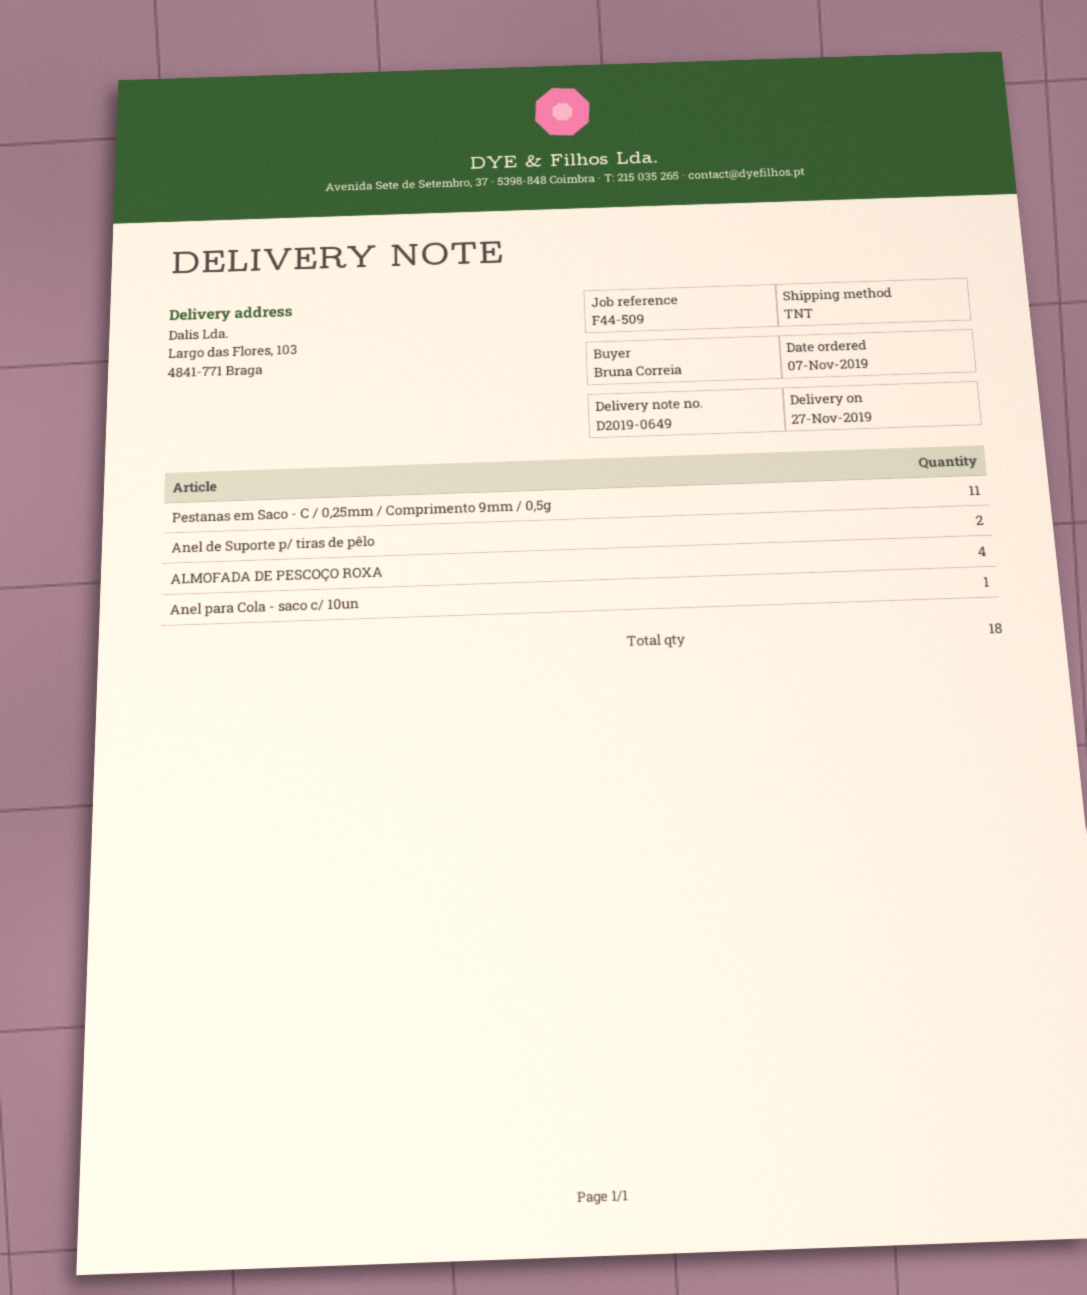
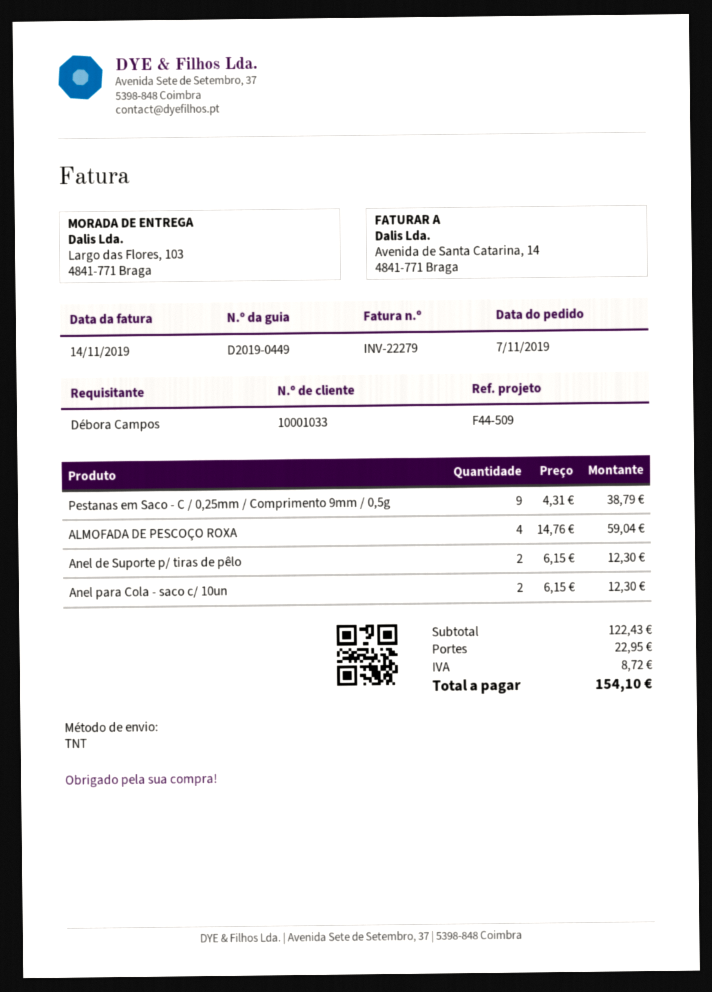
delivery note number: D2019-0649 -> D2019-0449
ordered by: Bruna Correia -> Débora Campos
Pestanas em Saco - C / 0,25mm / Comprimento 9mm / 0,5g: 11 -> 9
Anel para Cola - saco c/ 10un: 1 -> 2

